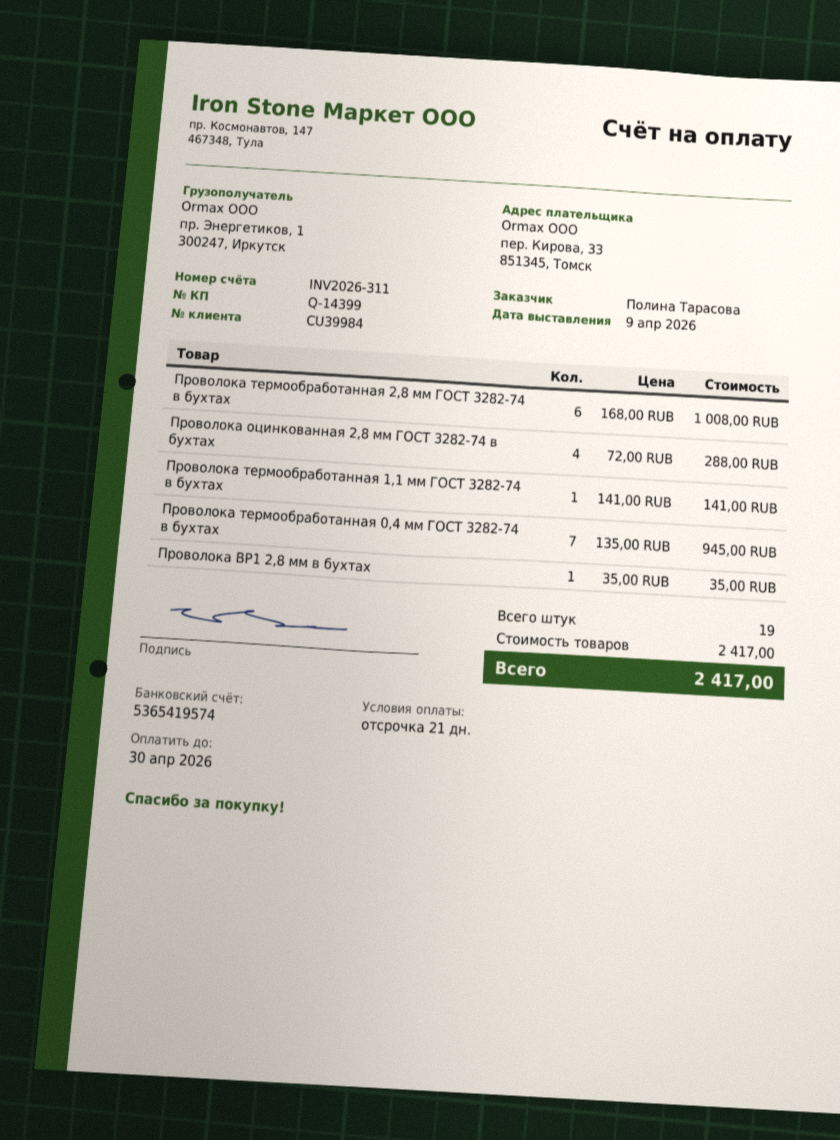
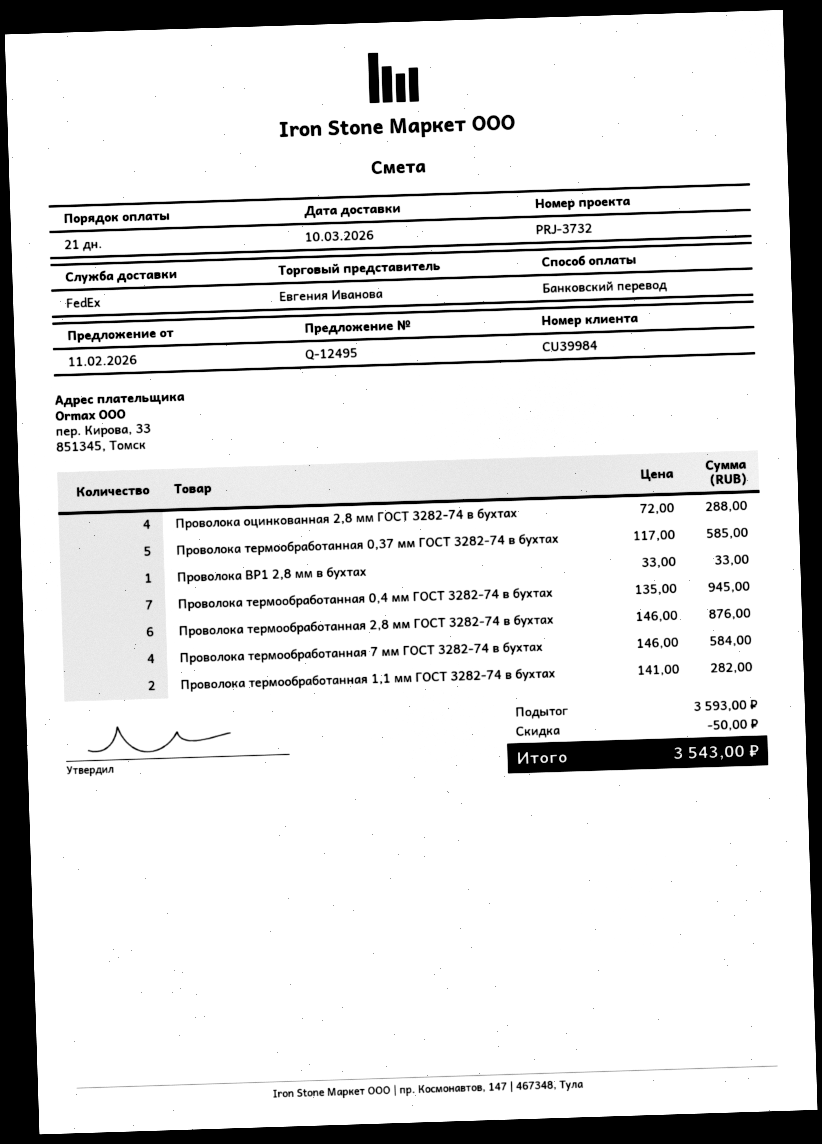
quote number: Q-14399 -> Q-12495
Проволока термообработанная 2,8 мм ГОСТ 3282-74 в бухтах: 6 x 168.00 = 1008.00 -> 6 x 146.00 = 876.00
Проволока термообработанная 1,1 мм ГОСТ 3282-74 в бухтах: 1 x 141.00 = 141.00 -> 2 x 141.00 = 282.00
Проволока ВР1 2,8 мм в бухтах: 1 x 35.00 = 35.00 -> 1 x 33.00 = 33.00
Проволока термообработанная 0,37 мм ГОСТ 3282-74 в бухтах: none -> 5 x 117.00 = 585.00
Проволока термообработанная 7 мм ГОСТ 3282-74 в бухтах: none -> 4 x 146.00 = 584.00
subtotal: 2417.00 -> 3593.00
discount: none -> 50.00
total: 2417.00 -> 3543.00

